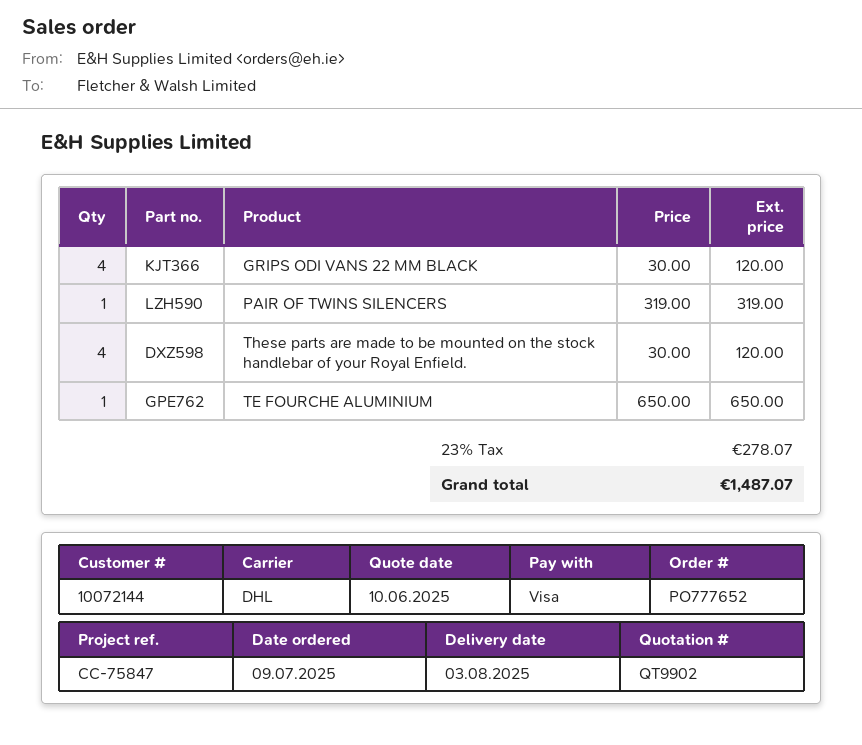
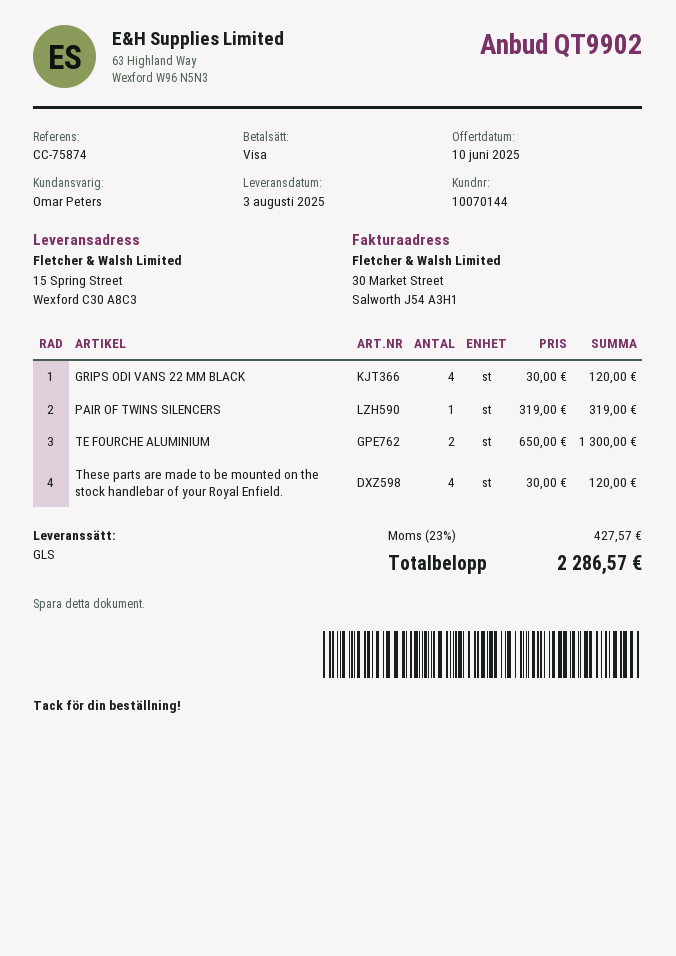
customer number: 10072144 -> 10070144
reference: CC-75847 -> CC-75874
shipping method: DHL -> GLS
TE FOURCHE ALUMINIUM: 1 x 650.00 = 650.00 -> 2 x 650.00 = 1300.00
tax: 23% = 278.07 -> 23% = 427.57
total: 1487.07 -> 2286.57

